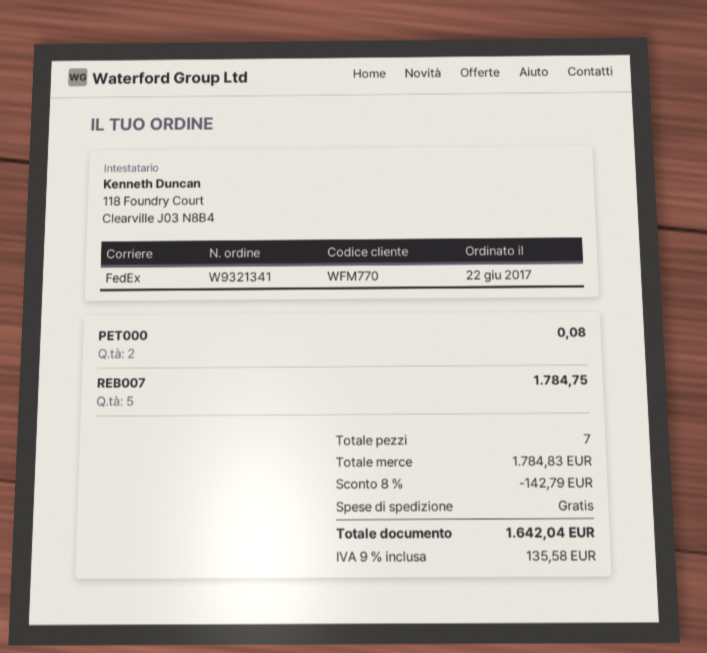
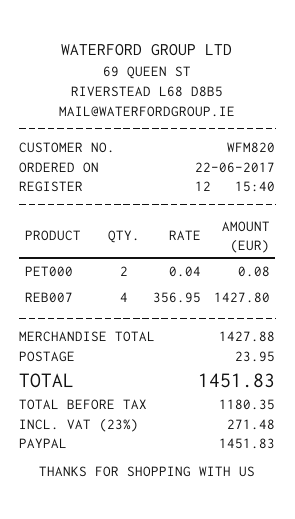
customer number: WFM770 -> WFM820
REB007: 5 for 1784.75 -> 4 for 1427.80
subtotal: 1784.83 -> 1427.88
discount: 8% = 142.79 -> none
shipping: 0.00 -> 23.95
tax: 9% = 135.58 -> 23% = 271.48
total: 1642.04 -> 1451.83

